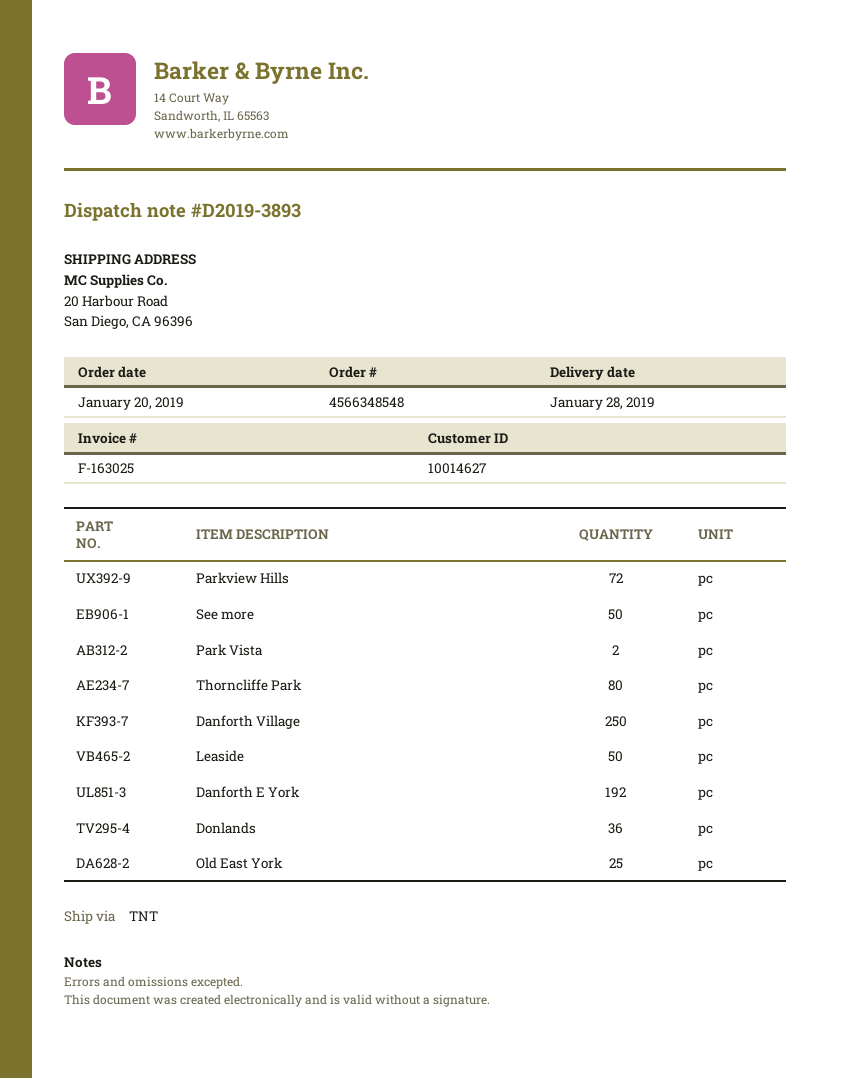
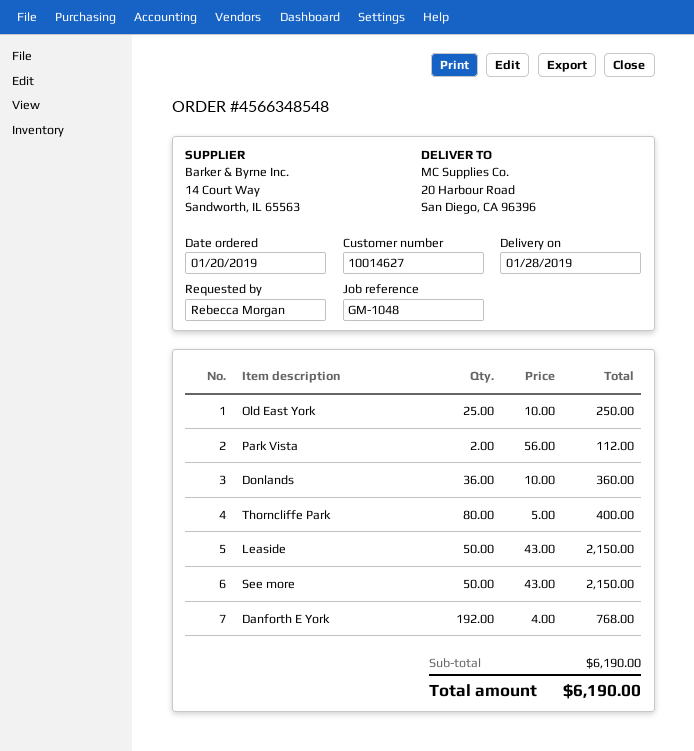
Parkview Hills: 72 -> none
Danforth Village: 250 -> none

